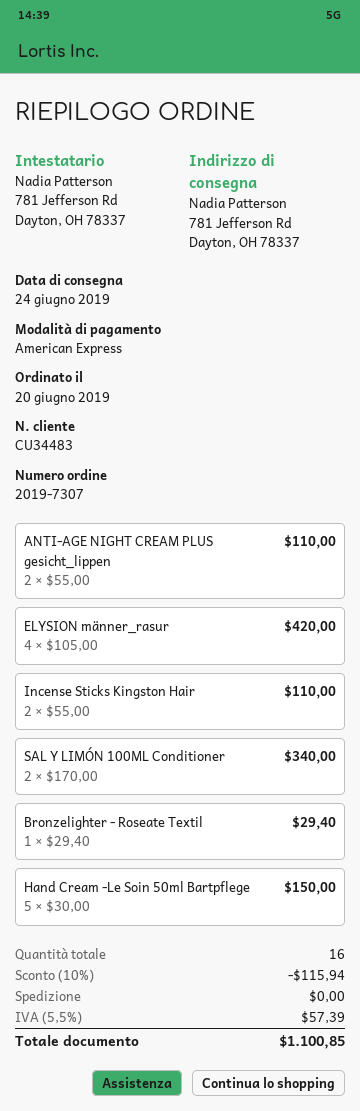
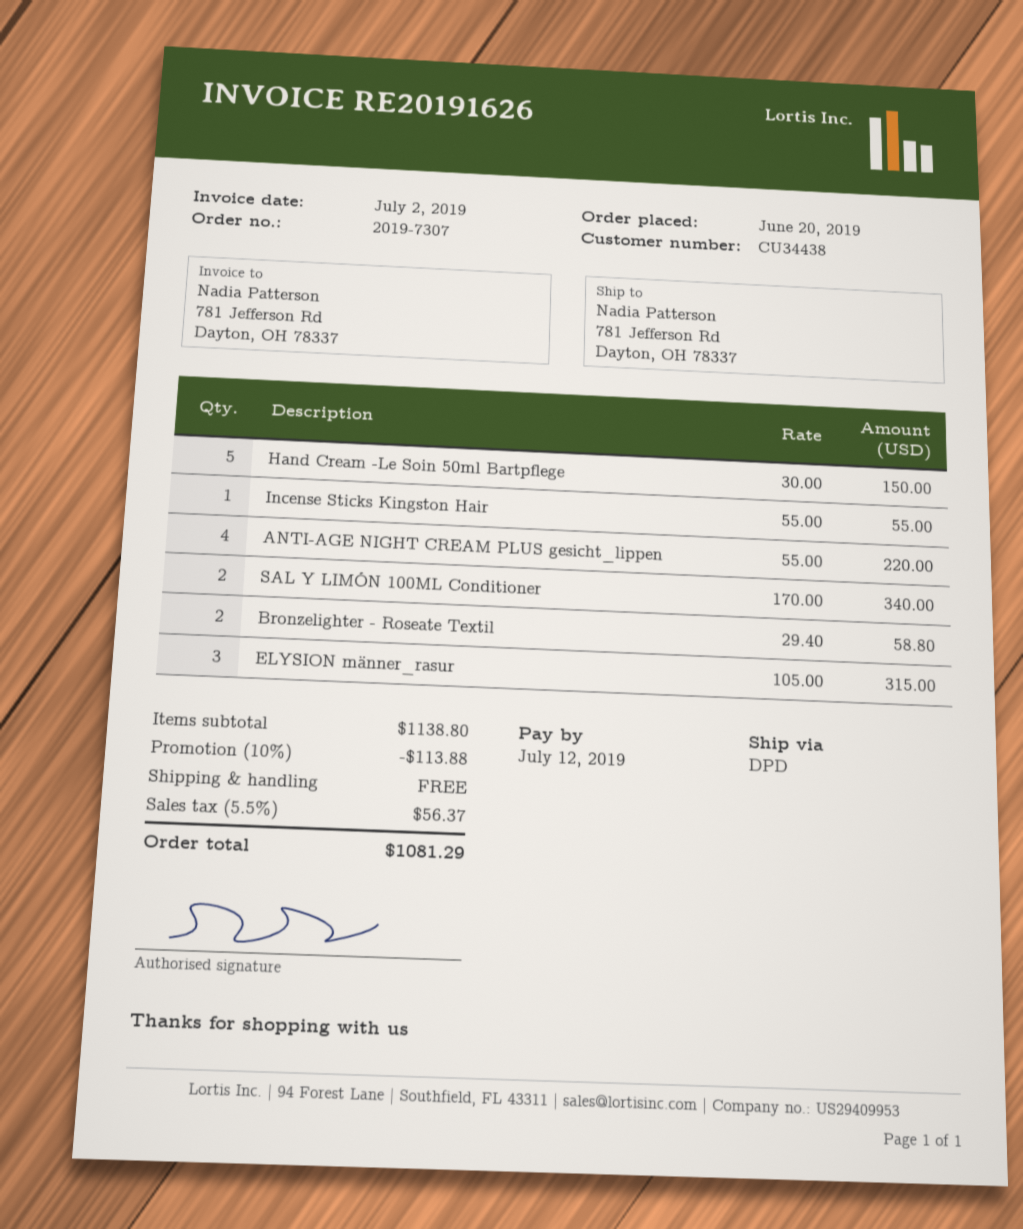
customer number: CU34483 -> CU34438
ANTI-AGE NIGHT CREAM PLUS gesicht_lippen: 2 x 55.00 = 110.00 -> 4 x 55.00 = 220.00
ELYSION männer_rasur: 4 x 105.00 = 420.00 -> 3 x 105.00 = 315.00
Incense Sticks Kingston Hair: 2 x 55.00 = 110.00 -> 1 x 55.00 = 55.00
Bronzelighter - Roseate Textil: 1 x 29.40 = 29.40 -> 2 x 29.40 = 58.80
discount: 10% = 115.94 -> 10% = 113.88
tax: 5.5% = 57.39 -> 5.5% = 56.37
total: 1100.85 -> 1081.29

